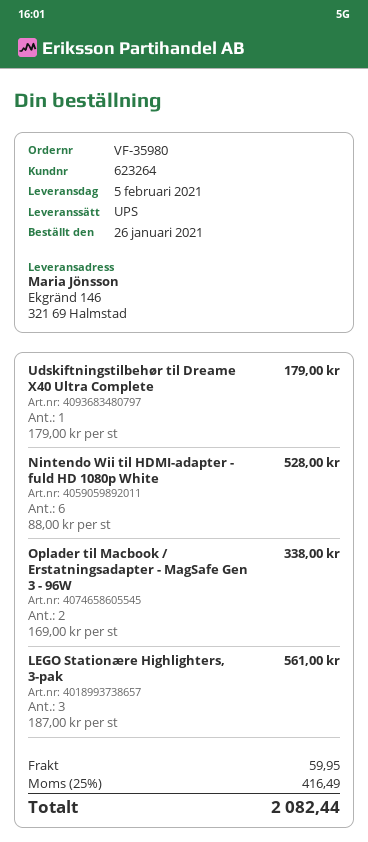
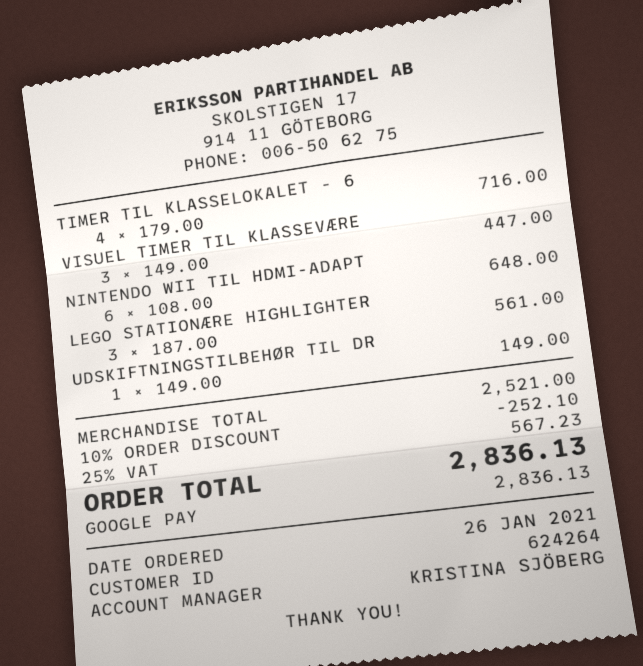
customer number: 623264 -> 624264
Udskiftningstilbehør til Dreame X40 Ultra Complete: 1 x 179.00 = 179.00 -> 1 x 149.00 = 149.00
Nintendo Wii til HDMI-adapter - fuld HD 1080p White: 6 x 88.00 = 528.00 -> 6 x 108.00 = 648.00
Oplader til Macbook / Erstatningsadapter - MagSafe Gen 3 - 96W: 2 x 169.00 = 338.00 -> none
TIMER TIL KLASSELOKALET - 6: none -> 4 x 179.00 = 716.00
VISUEL TIMER TIL KLASSEVÆRE: none -> 3 x 149.00 = 447.00
discount: none -> 10% = 252.10
shipping: 59.95 -> none
tax: 25% = 416.49 -> 25% = 567.23
total: 2082.44 -> 2836.13

